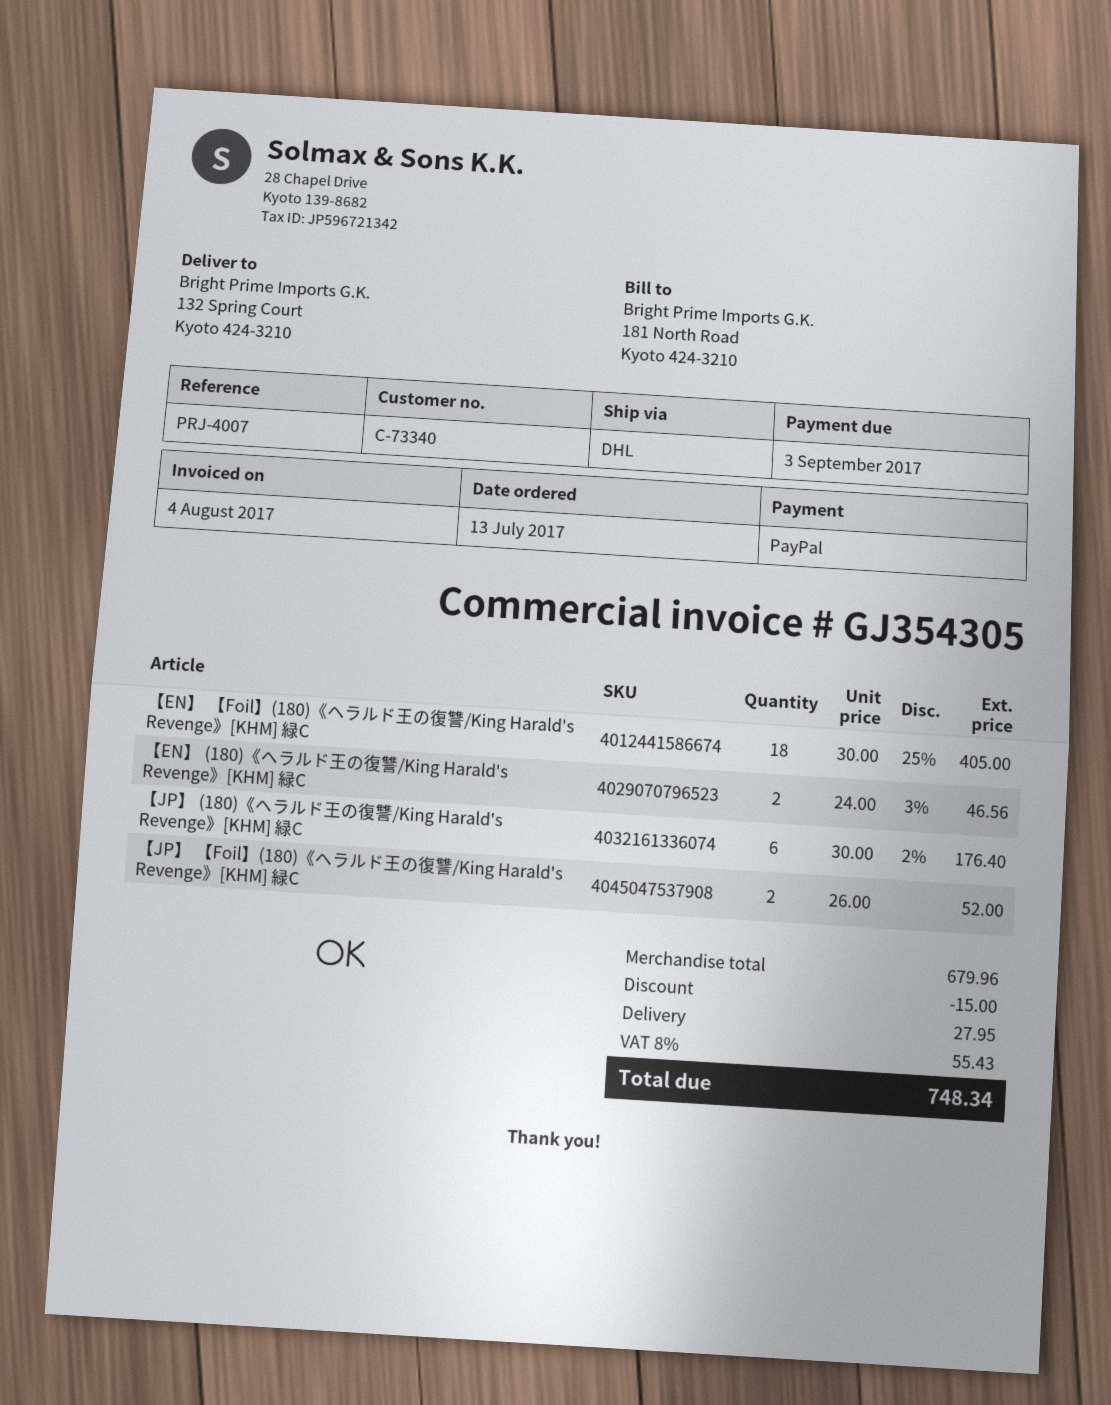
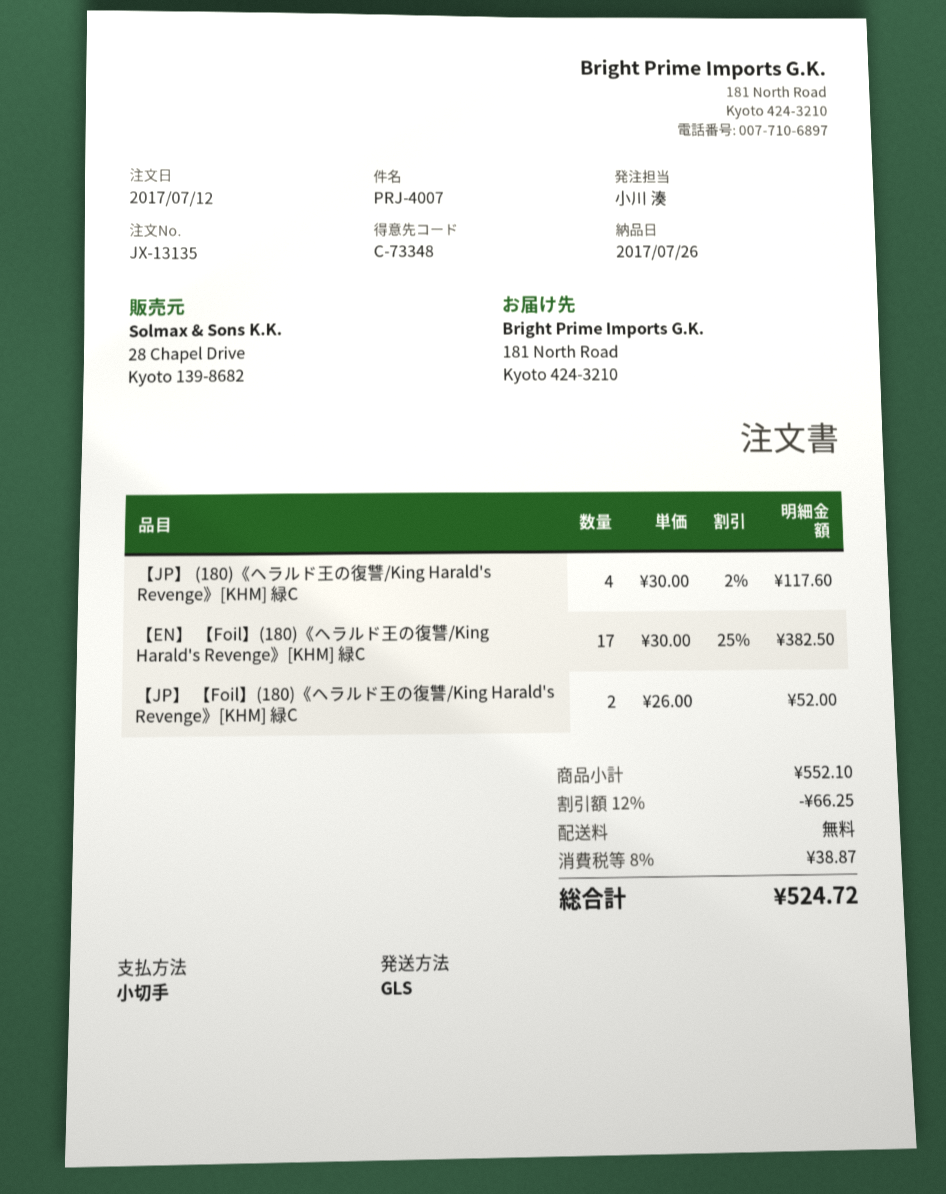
order date: 2017-07-13 -> 2017-07-12
customer number: C-73340 -> C-73348
payment method: PayPal -> cheque
shipping method: DHL -> GLS
ship to: 132 Spring Court, Kyoto 424-3210 -> 181 North Road, Kyoto 424-3210
【EN】 【Foil】(180)《ヘラルド王の復讐/King Harald's Revenge》[KHM] 緑C: 18 x 30.00 - 25% = 405.00 -> 17 x 30.00 - 25% = 382.50
【EN】 (180)《ヘラルド王の復讐/King Harald's Revenge》[KHM] 緑C: 2 x 24.00 - 3% = 46.56 -> none
【JP】 (180)《ヘラルド王の復讐/King Harald's Revenge》[KHM] 緑C: 6 x 30.00 - 2% = 176.40 -> 4 x 30.00 - 2% = 117.60
subtotal: 679.96 -> 552.10
discount: 15.00 -> 66.25
shipping: 27.95 -> 0.00
tax: 8% = 55.43 -> 8% = 38.87
total: 748.34 -> 524.72

